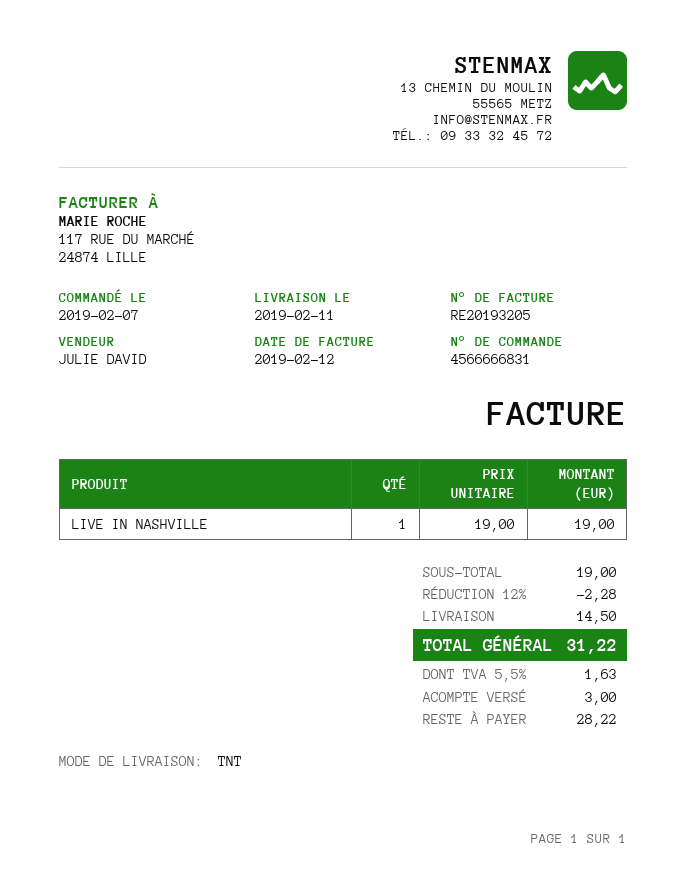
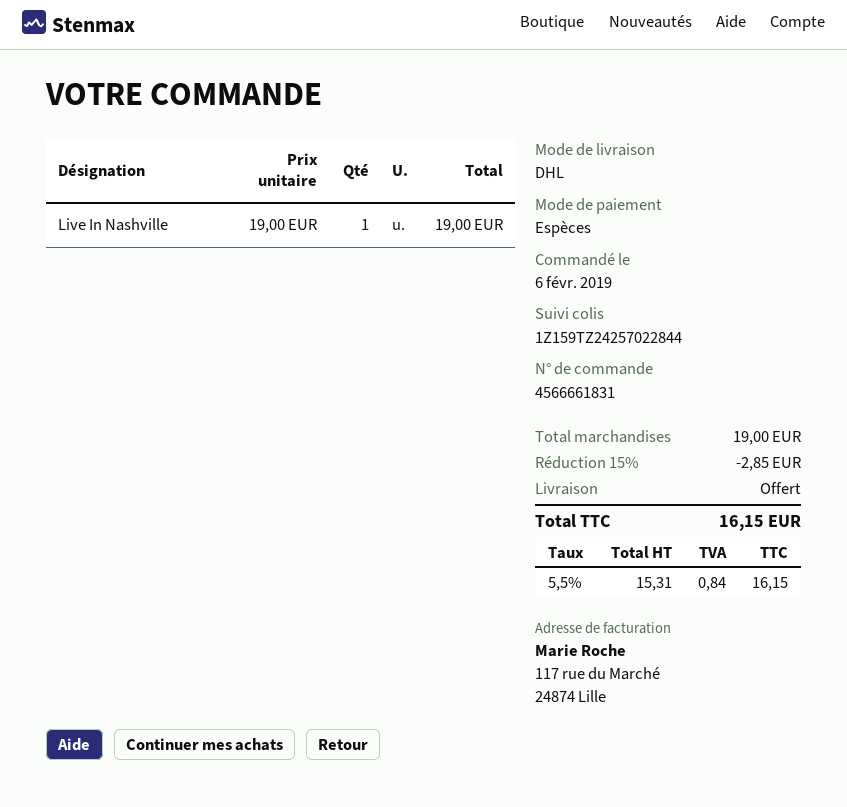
order number: 4566666831 -> 4566661831
order date: 2019-02-07 -> 2019-02-06
shipping method: TNT -> DHL
discount: 12% = 2.28 -> 15% = 2.85
shipping: 14.50 -> 0.00
tax: 5.5% = 1.63 -> 5.5% = 0.84
total: 31.22 -> 16.15

